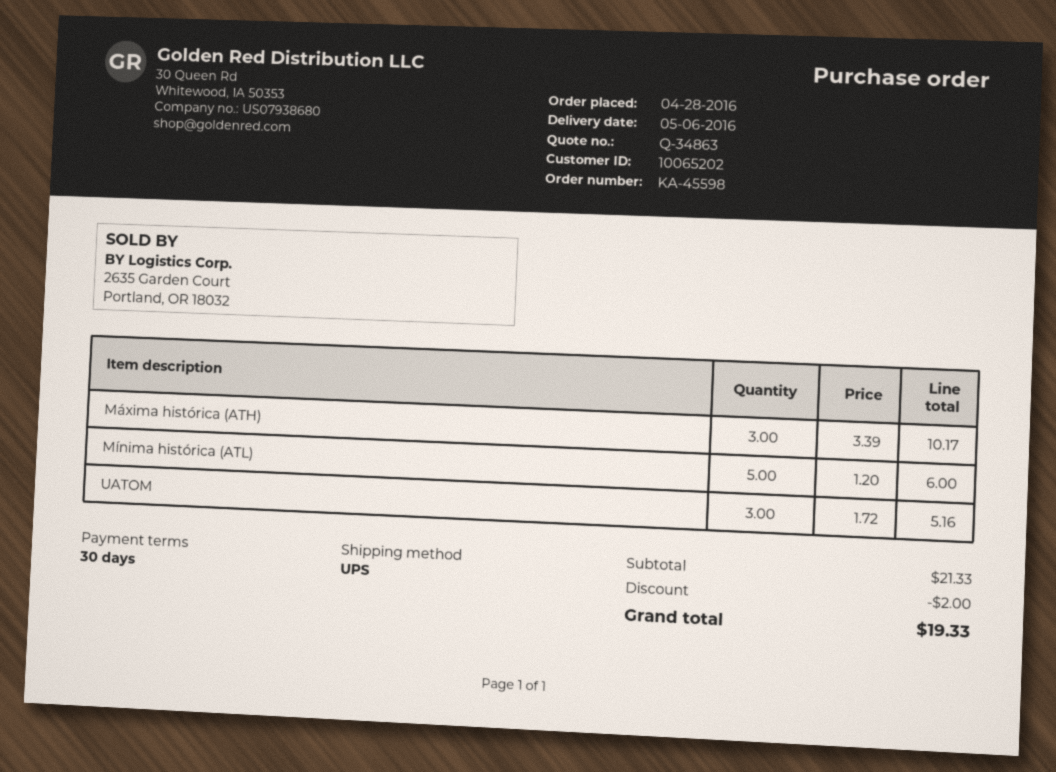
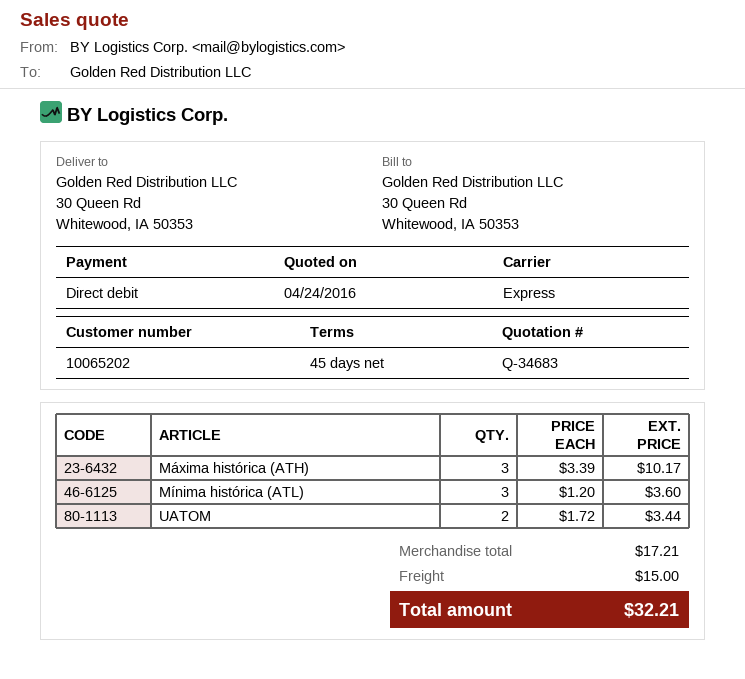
quote number: Q-34863 -> Q-34683
payment terms: 30 days -> 45 days
shipping method: UPS -> express
Mínima histórica (ATL): 5 x 1.20 = 6.00 -> 3 x 1.20 = 3.60
UATOM: 3 x 1.72 = 5.16 -> 2 x 1.72 = 3.44
subtotal: 21.33 -> 17.21
discount: 2.00 -> none
shipping: none -> 15.00
total: 19.33 -> 32.21

